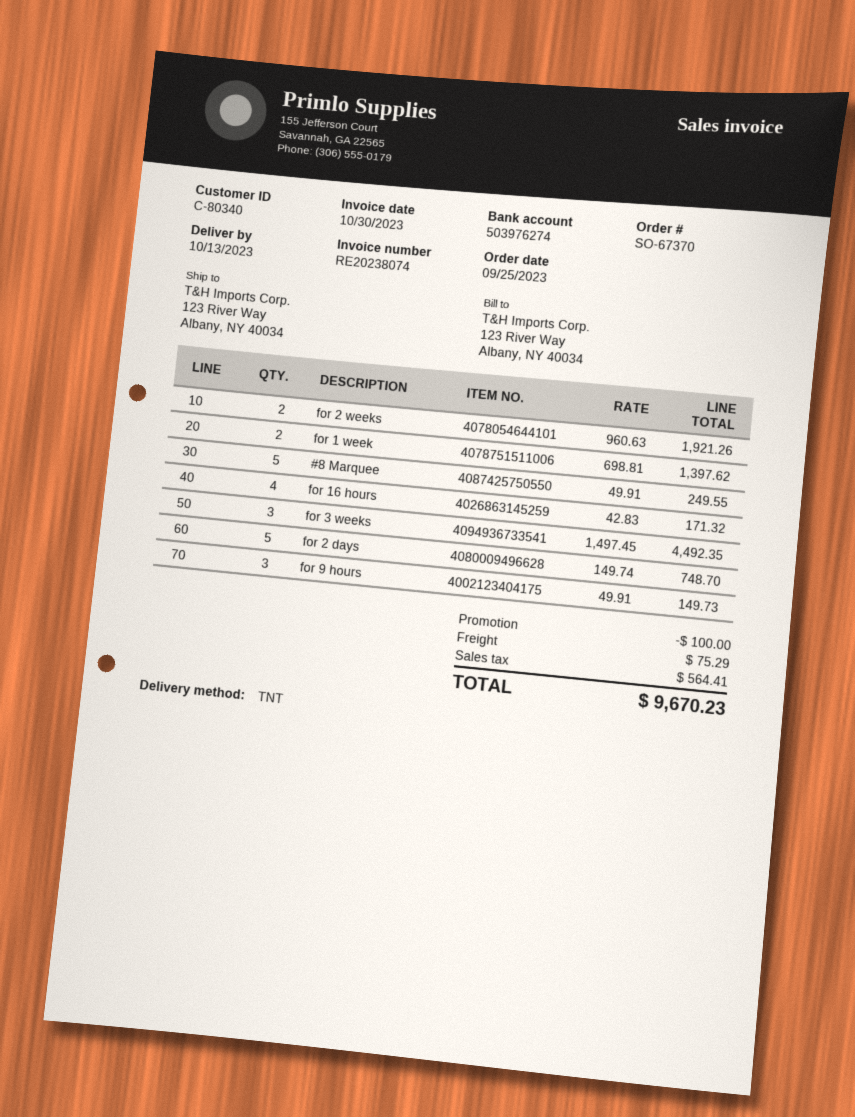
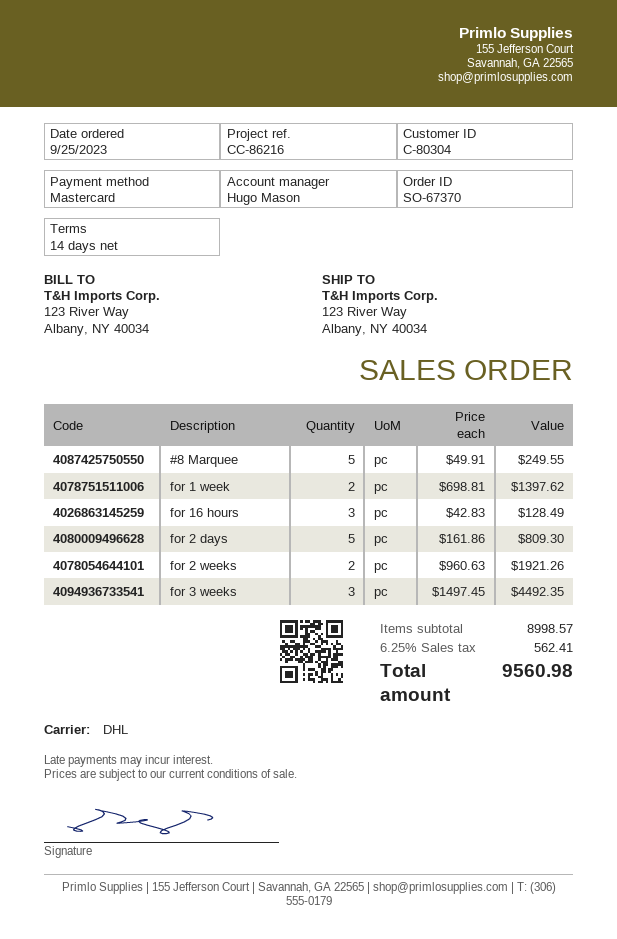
customer number: C-80340 -> C-80304
shipping method: TNT -> DHL
for 16 hours: 4 x 42.83 = 171.32 -> 3 x 42.83 = 128.49
for 2 days: 5 x 149.74 = 748.70 -> 5 x 161.86 = 809.30
for 9 hours: 3 x 49.91 = 149.73 -> none
discount: 100.00 -> none
shipping: 75.29 -> none
tax: 564.41 -> 562.41
total: 9670.23 -> 9560.98

